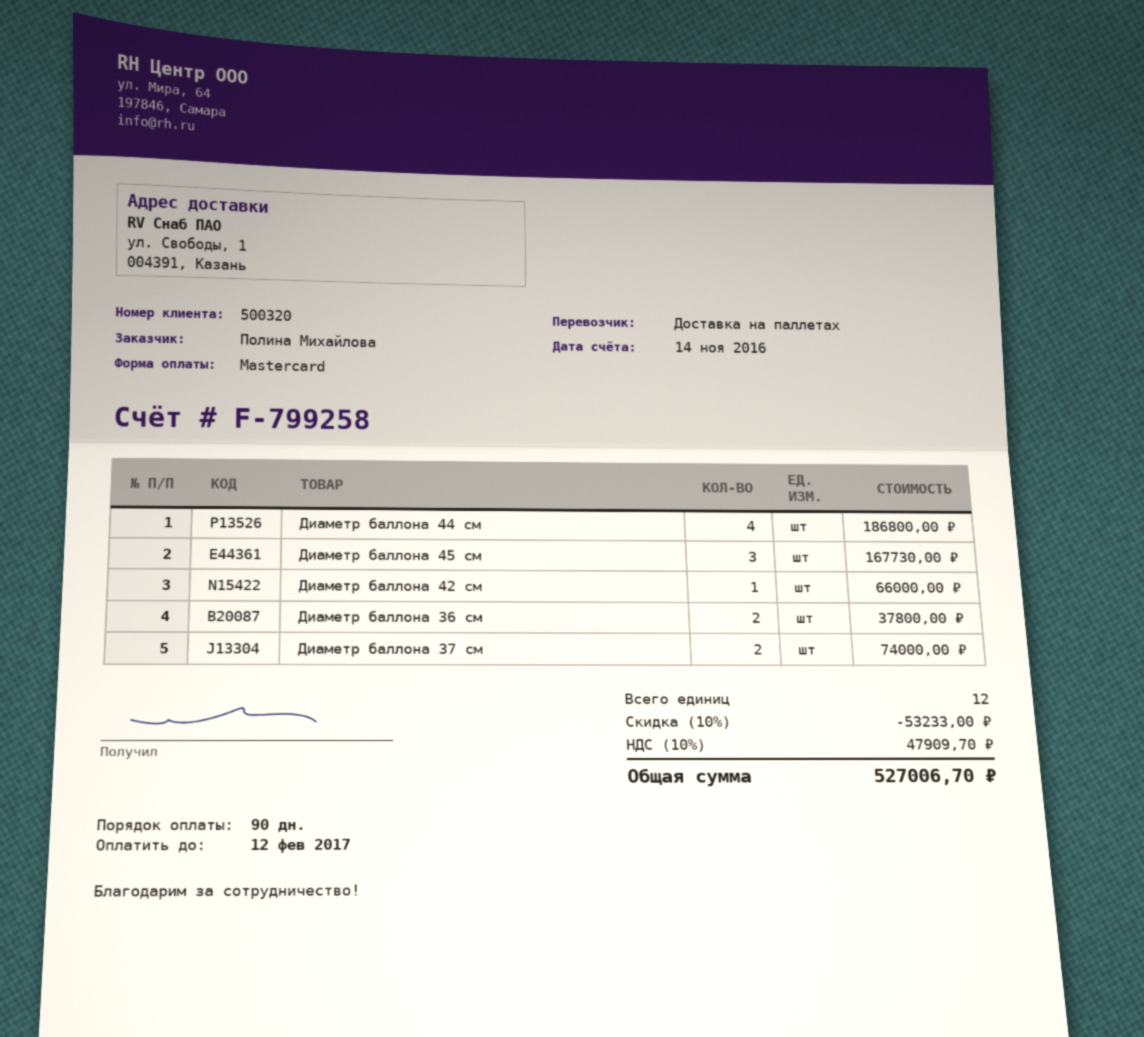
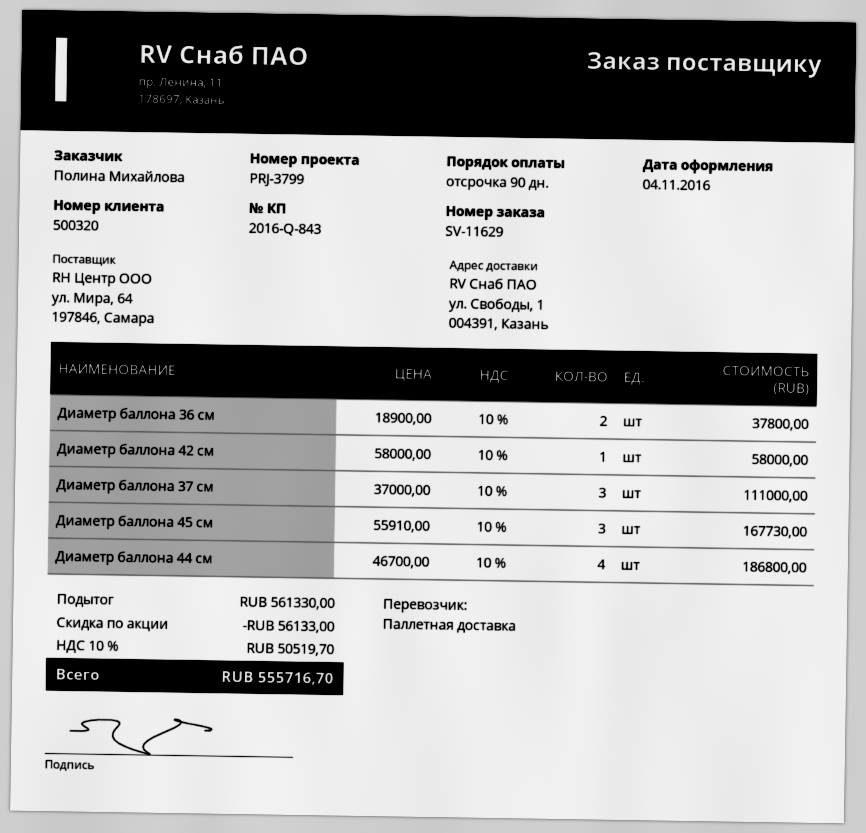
Диаметр баллона 42 см: 1 for 66000.00 -> 1 for 58000.00
Диаметр баллона 37 см: 2 for 74000.00 -> 3 for 111000.00
discount: 53233.00 -> 56133.00
tax: 10% = 47909.70 -> 10% = 50519.70
total: 527006.70 -> 555716.70

